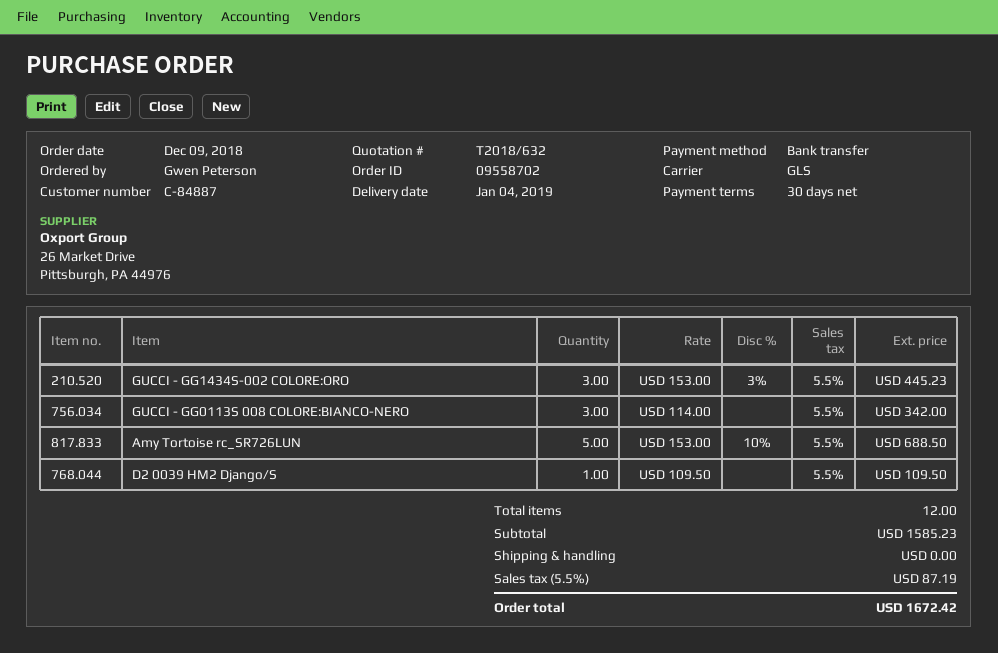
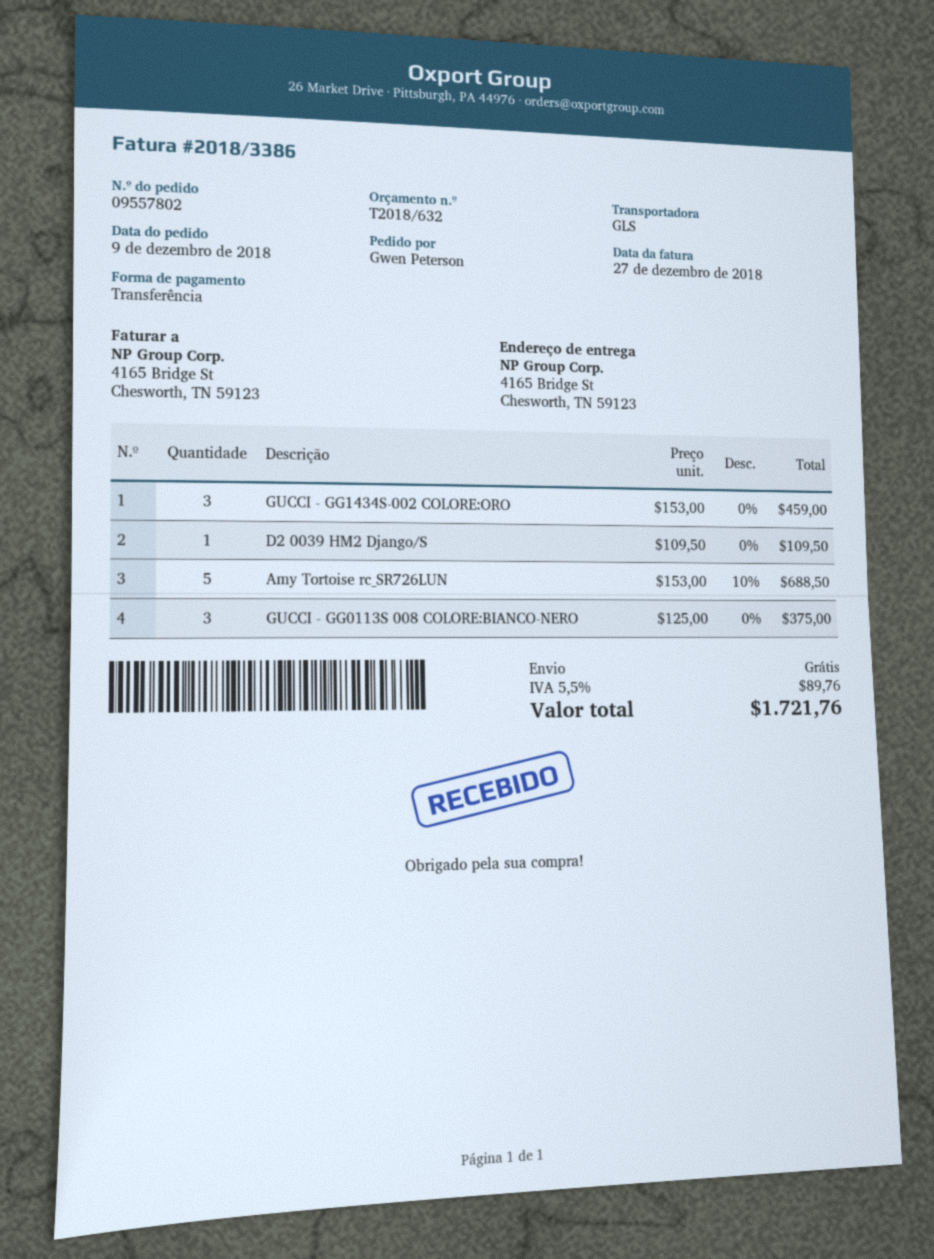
order number: 09558702 -> 09557802
GUCCI - GG1434S-002 COLORE:ORO: 3 x 153.00 - 3% = 445.23 -> 3 x 153.00 = 459.00
GUCCI - GG0113S 008 COLORE:BIANCO-NERO: 3 x 114.00 = 342.00 -> 3 x 125.00 = 375.00
tax: 5.5% = 87.19 -> 5.5% = 89.76
total: 1672.42 -> 1721.76

